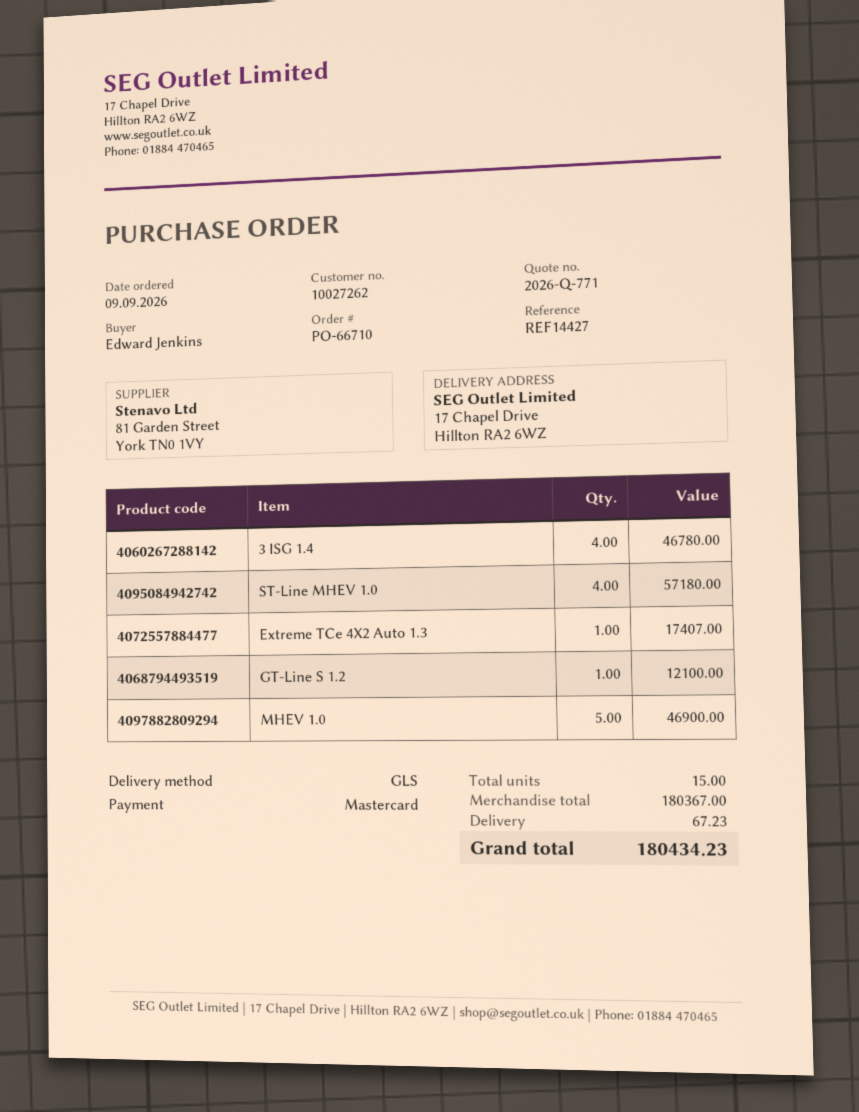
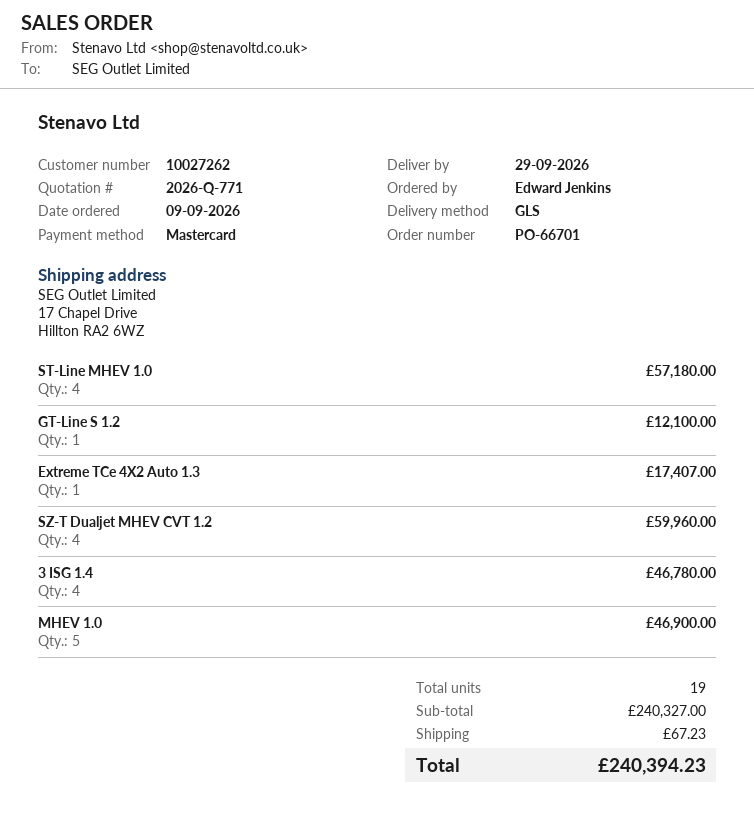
order number: PO-66710 -> PO-66701
SZ-T Dualjet MHEV CVT 1.2: none -> 4 for 59960.00
total quantity: 15 -> 19
subtotal: 180367.00 -> 240327.00
total: 180434.23 -> 240394.23

